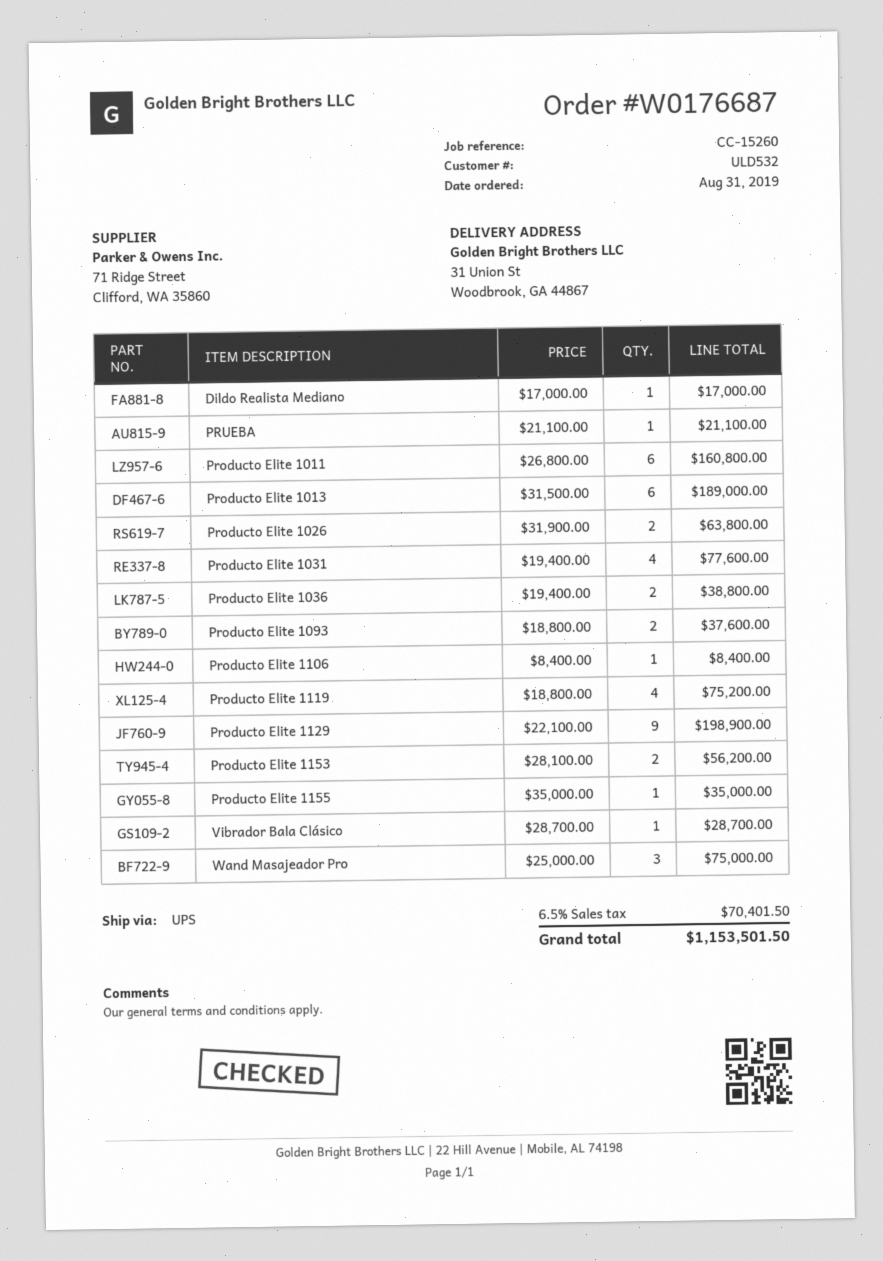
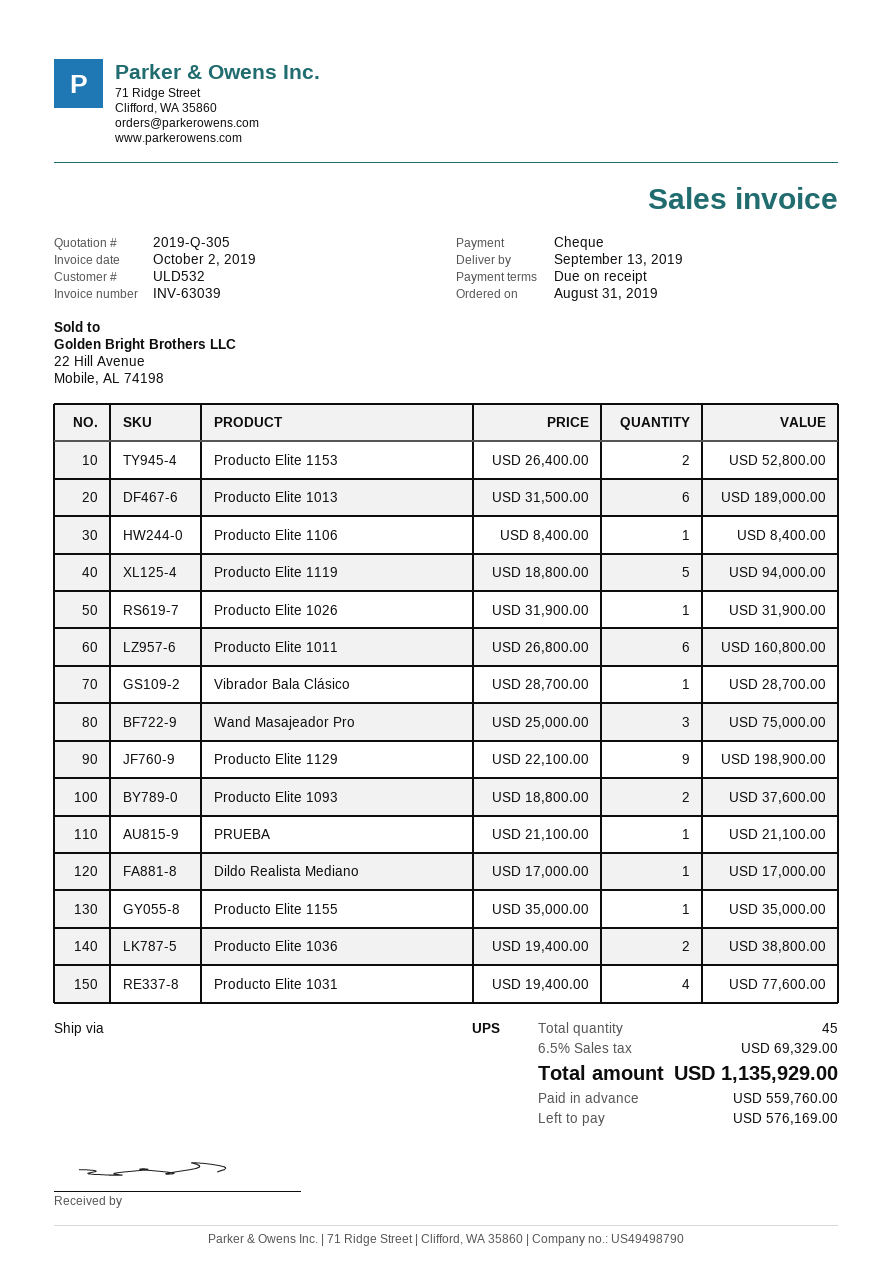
Producto Elite 1026: 2 x 31900.00 = 63800.00 -> 1 x 31900.00 = 31900.00
Producto Elite 1119: 4 x 18800.00 = 75200.00 -> 5 x 18800.00 = 94000.00
Producto Elite 1153: 2 x 28100.00 = 56200.00 -> 2 x 26400.00 = 52800.00
tax: 6.5% = 70401.50 -> 6.5% = 69329.00
total: 1153501.50 -> 1135929.00

